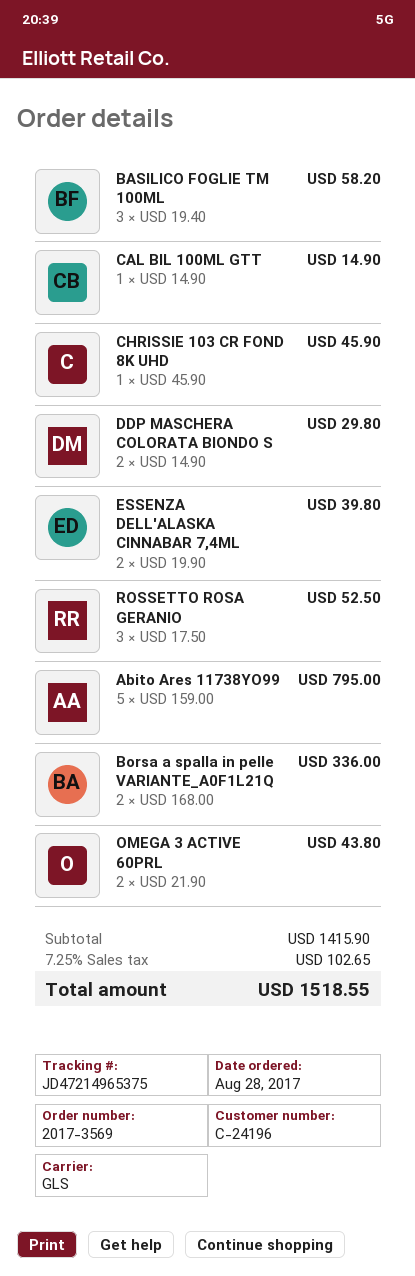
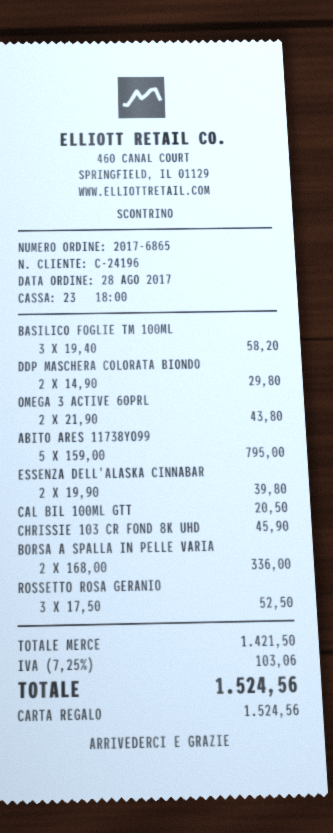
order number: 2017-3569 -> 2017-6865
CAL BIL 100ML GTT: 1 x 14.90 = 14.90 -> 1 x 20.50 = 20.50
subtotal: 1415.90 -> 1421.50
tax: 7.25% = 102.65 -> 7.25% = 103.06
total: 1518.55 -> 1524.56

